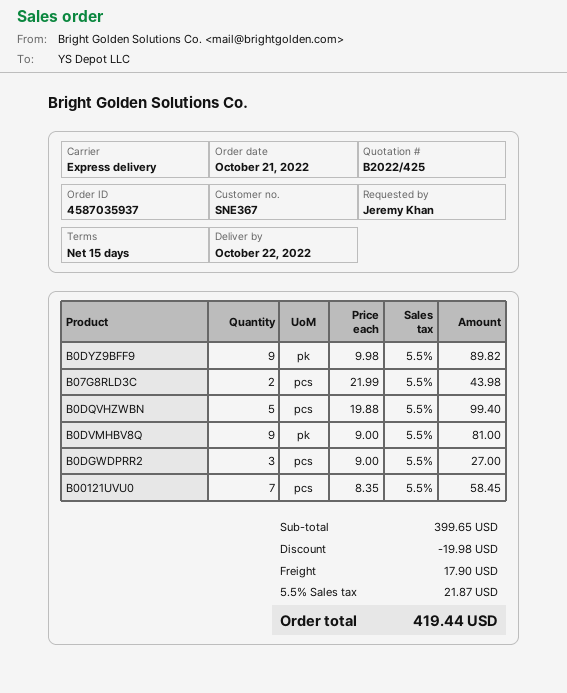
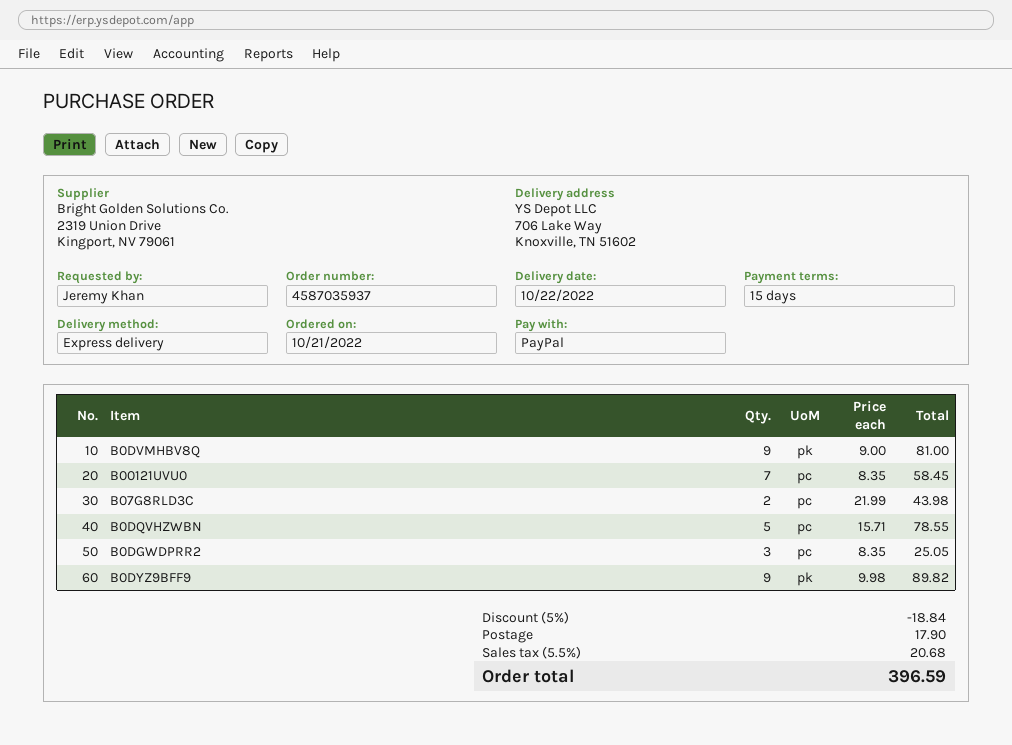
B0DQVHZWBN: 5 x 19.88 = 99.40 -> 5 x 15.71 = 78.55
B0DGWDPRR2: 3 x 9.00 = 27.00 -> 3 x 8.35 = 25.05
discount: 19.98 -> 18.84
tax: 5.5% = 21.87 -> 5.5% = 20.68
total: 419.44 -> 396.59

